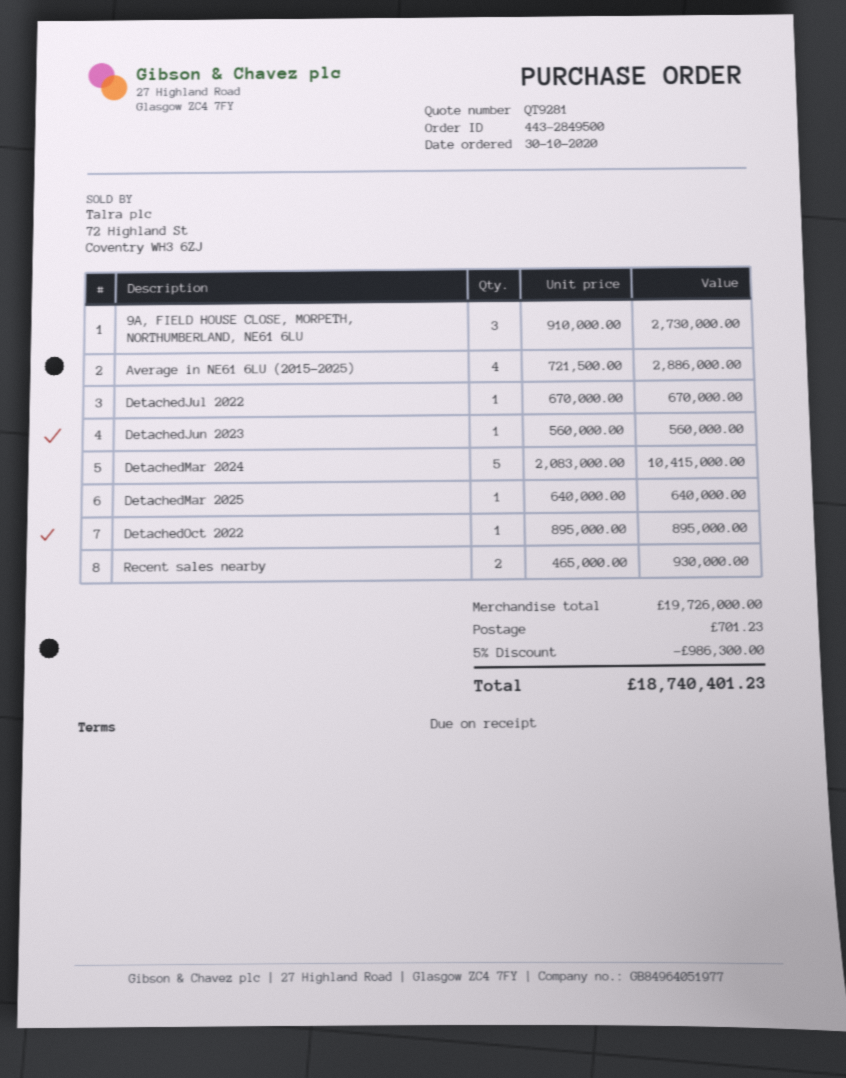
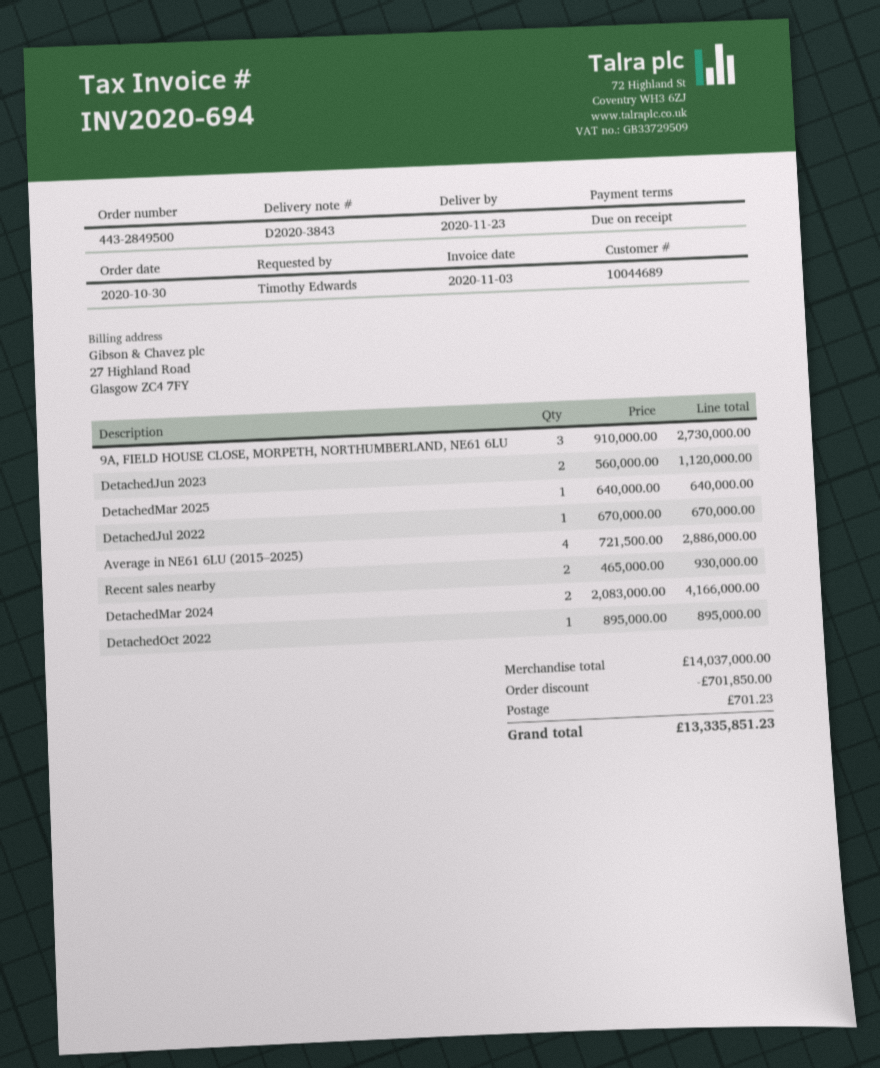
DetachedJun 2023: 1 x 560000.00 = 560000.00 -> 2 x 560000.00 = 1120000.00
DetachedMar 2024: 5 x 2083000.00 = 10415000.00 -> 2 x 2083000.00 = 4166000.00
subtotal: 19726000.00 -> 14037000.00
discount: 986300.00 -> 701850.00
total: 18740401.23 -> 13335851.23

